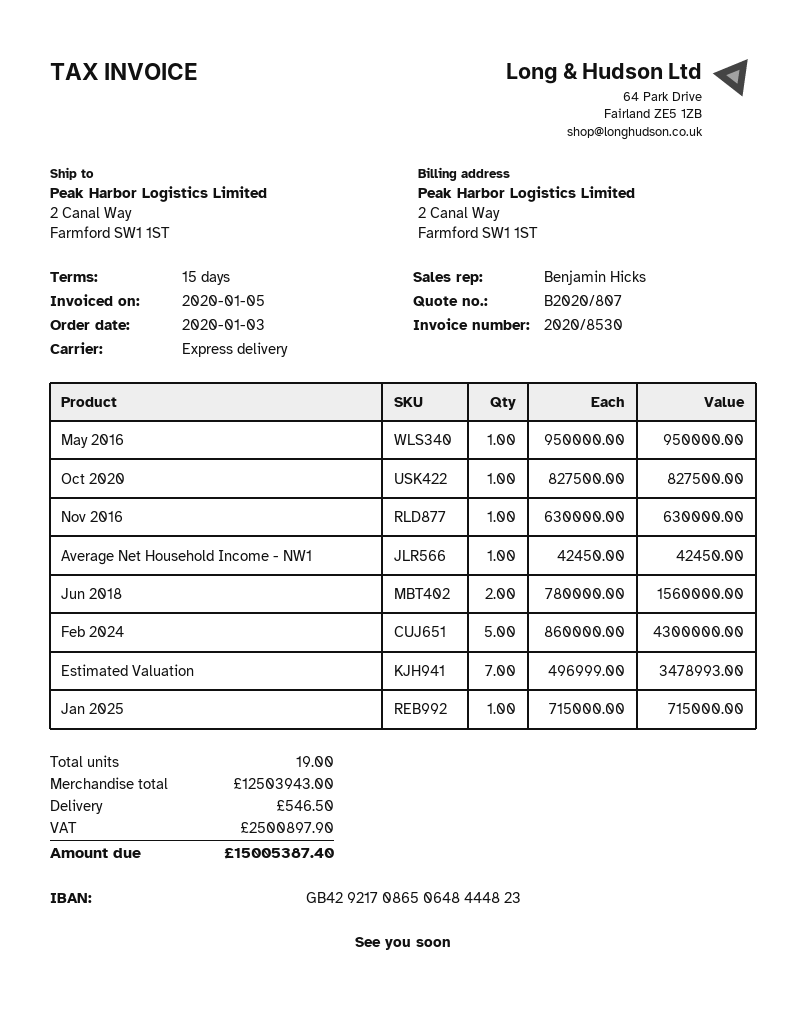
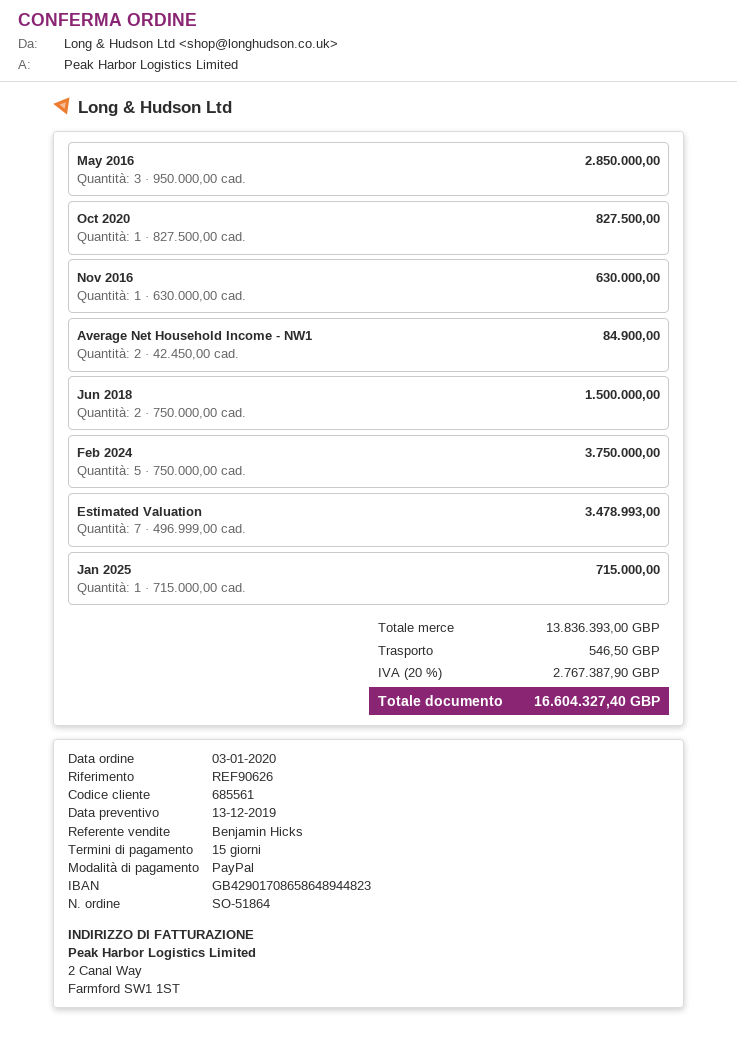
bank account: GB42921708650648444823 -> GB42901708658648944823
May 2016: 1 x 950000.00 = 950000.00 -> 3 x 950000.00 = 2850000.00
Average Net Household Income - NW1: 1 x 42450.00 = 42450.00 -> 2 x 42450.00 = 84900.00
Jun 2018: 2 x 780000.00 = 1560000.00 -> 2 x 750000.00 = 1500000.00
Feb 2024: 5 x 860000.00 = 4300000.00 -> 5 x 750000.00 = 3750000.00
subtotal: 12503943.00 -> 13836393.00
tax: 2500897.90 -> 2767387.90
total: 15005387.40 -> 16604327.40

